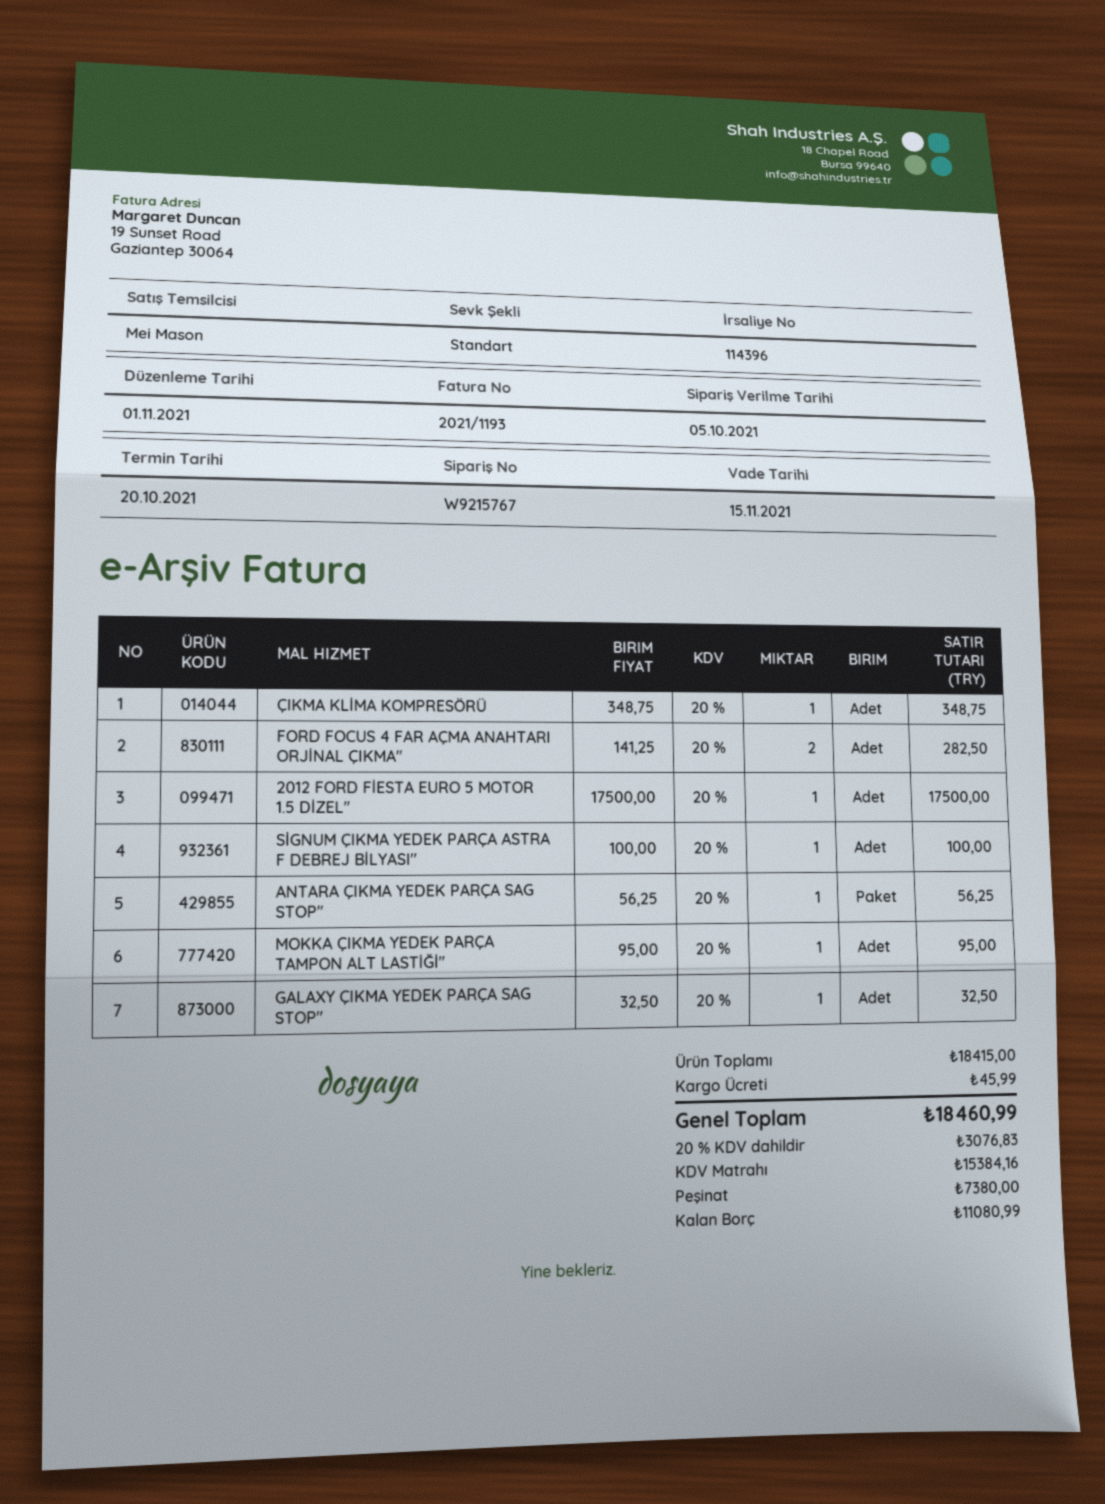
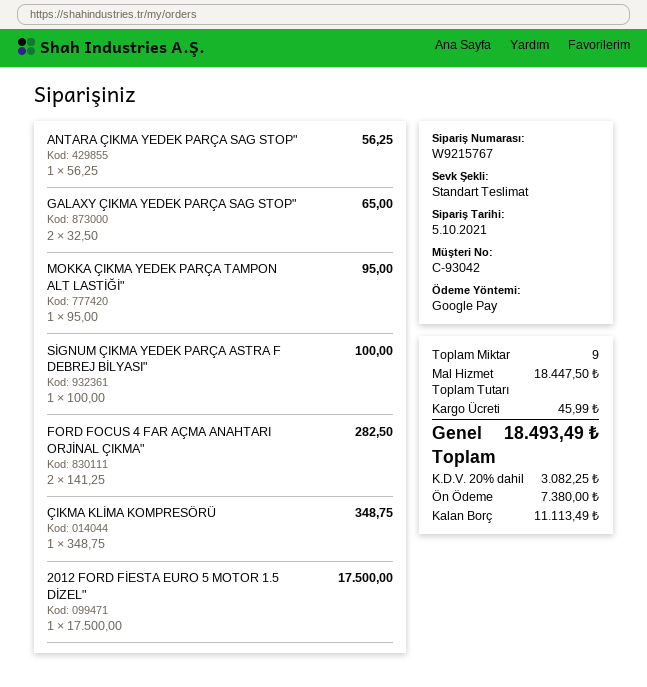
GALAXY ÇIKMA YEDEK PARÇA SAG STOP": 1 x 32.50 = 32.50 -> 2 x 32.50 = 65.00
subtotal: 18415.00 -> 18447.50
tax: 20% = 3076.83 -> 20% = 3082.25
total: 18460.99 -> 18493.49
balance: 11080.99 -> 11113.49

